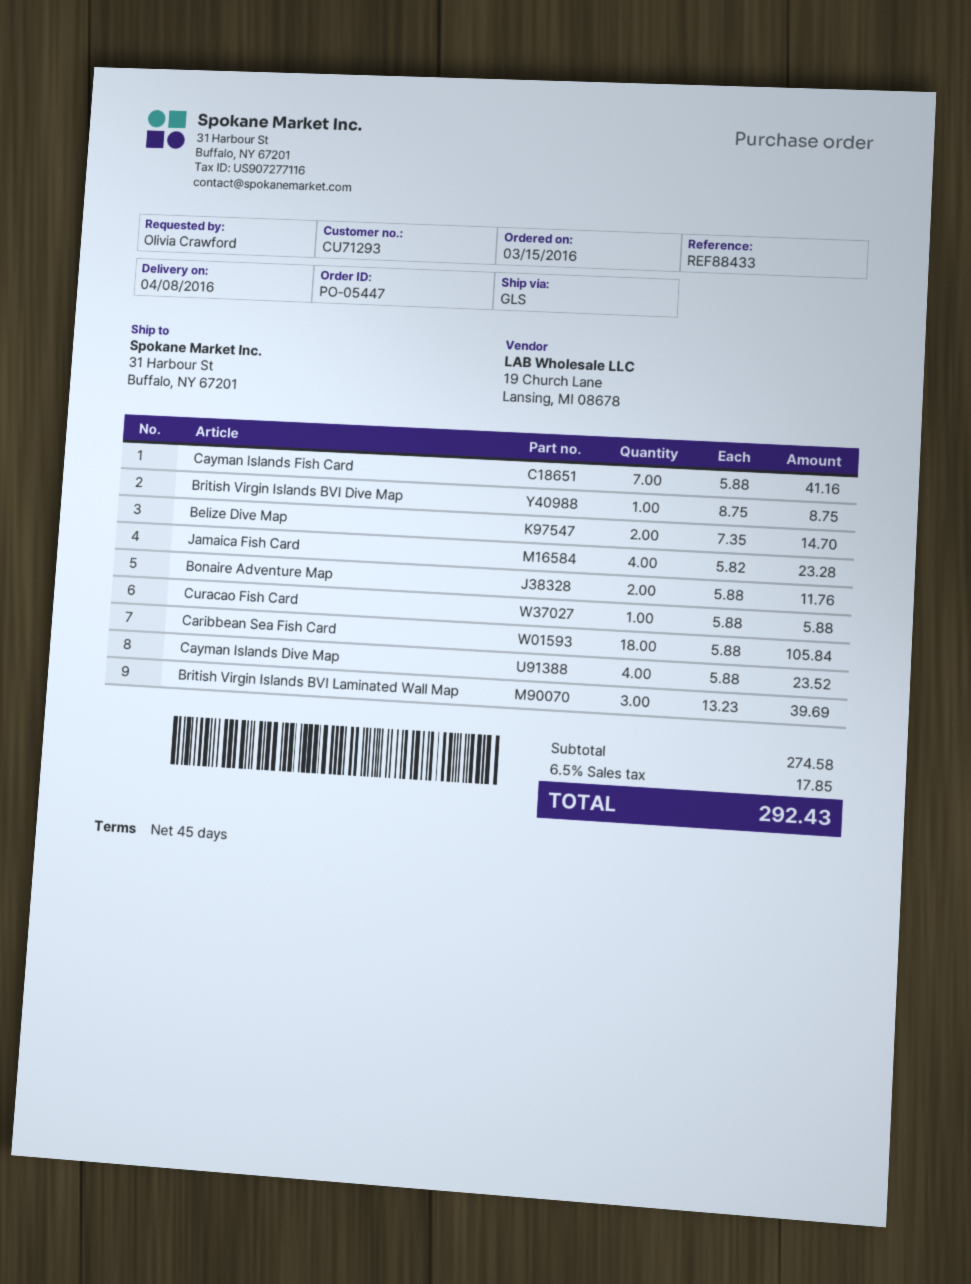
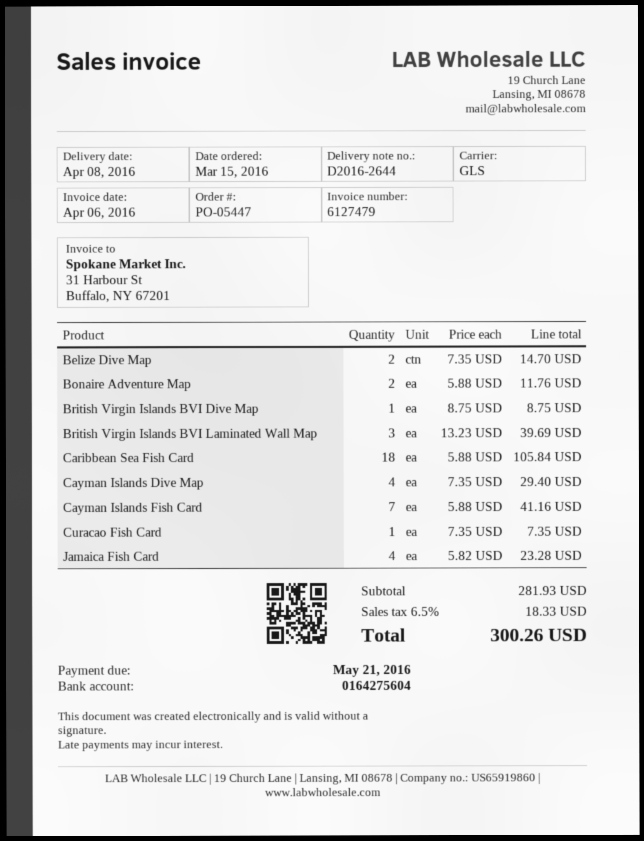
Curacao Fish Card: 1 x 5.88 = 5.88 -> 1 x 7.35 = 7.35
Cayman Islands Dive Map: 4 x 5.88 = 23.52 -> 4 x 7.35 = 29.40
subtotal: 274.58 -> 281.93
tax: 6.5% = 17.85 -> 6.5% = 18.33
total: 292.43 -> 300.26

